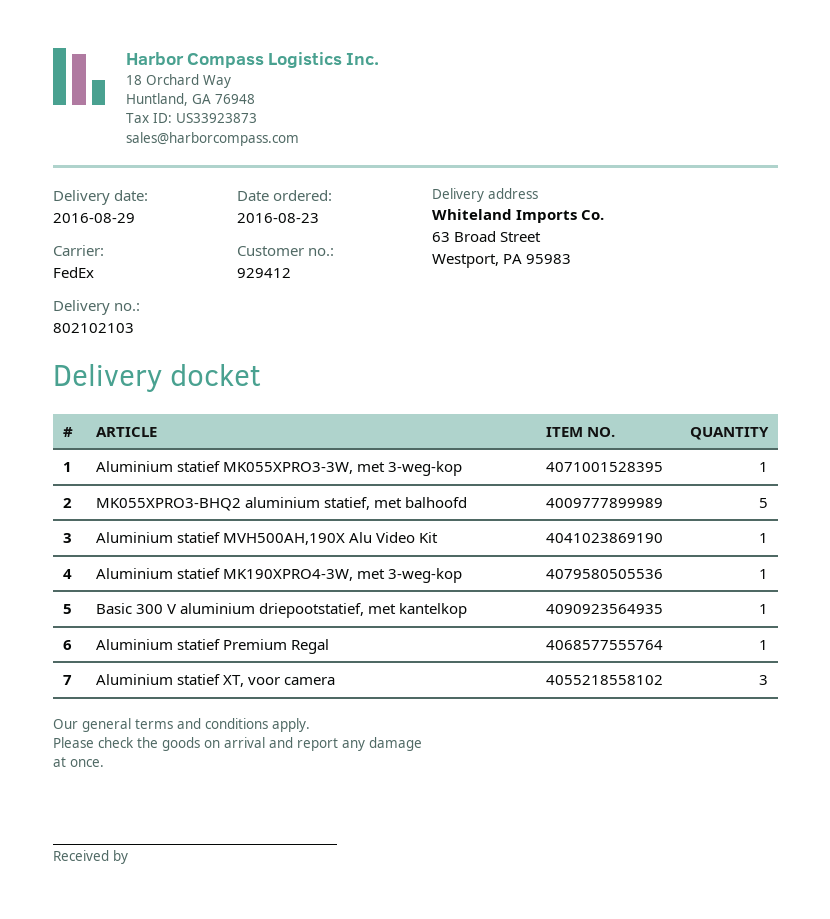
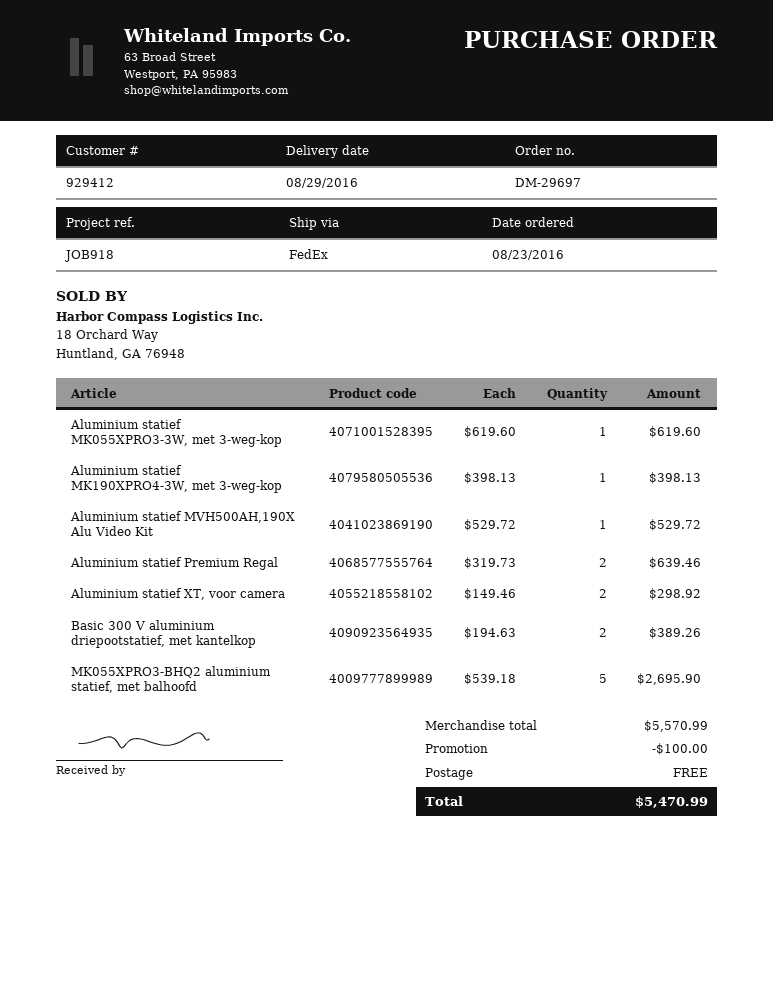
Basic 300 V aluminium driepootstatief, met kantelkop: 1 -> 2
Aluminium statief Premium Regal: 1 -> 2
Aluminium statief XT, voor camera: 3 -> 2

